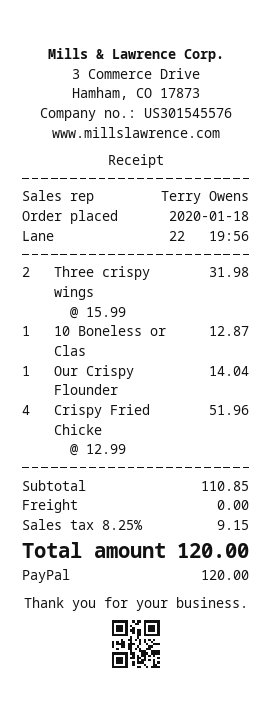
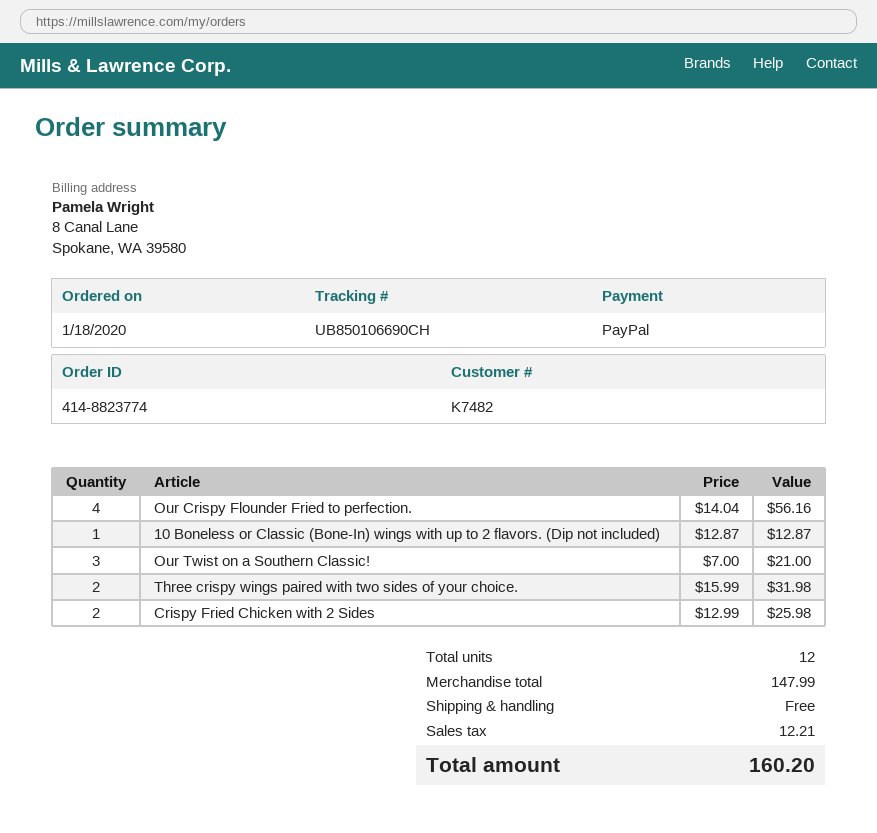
Our Crispy Flounder: 1 x 14.04 = 14.04 -> 4 x 14.04 = 56.16
Crispy Fried Chicke: 4 x 12.99 = 51.96 -> 2 x 12.99 = 25.98
Our Twist on a Southern Classic!: none -> 3 x 7.00 = 21.00
subtotal: 110.85 -> 147.99
tax: 9.15 -> 12.21
total: 120.00 -> 160.20

